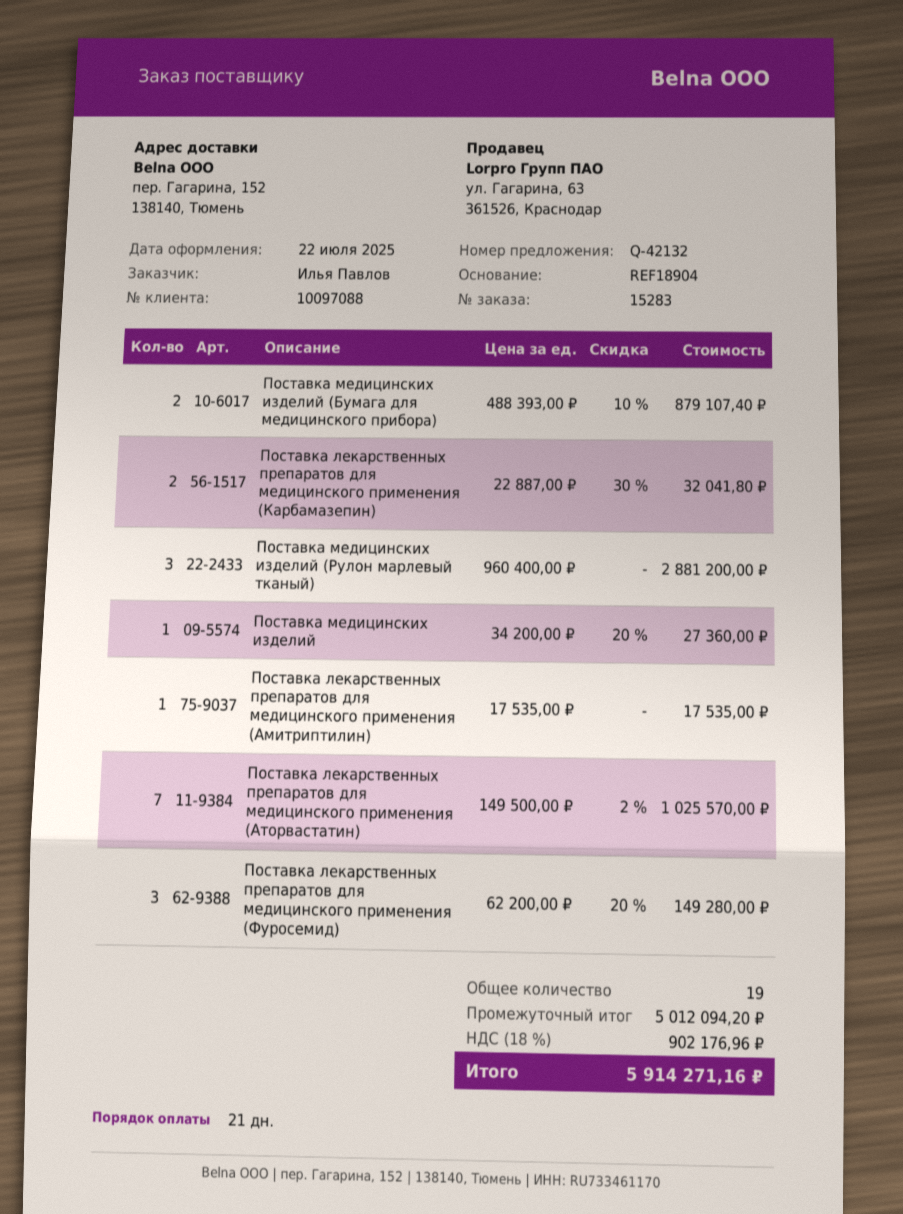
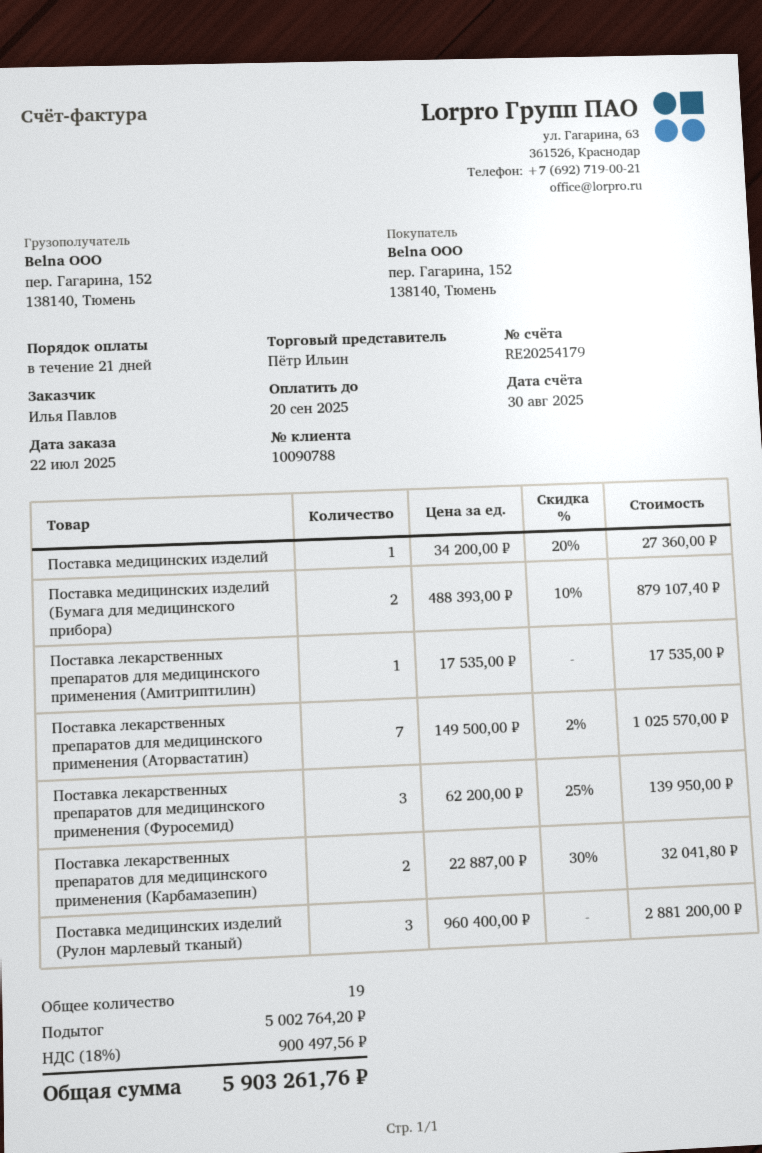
customer number: 10097088 -> 10090788
Поставка лекарственных препаратов для медицинского применения (Фуросемид): 3 x 62200.00 - 20% = 149280.00 -> 3 x 62200.00 - 25% = 139950.00
subtotal: 5012094.20 -> 5002764.20
tax: 18% = 902176.96 -> 18% = 900497.56
total: 5914271.16 -> 5903261.76

